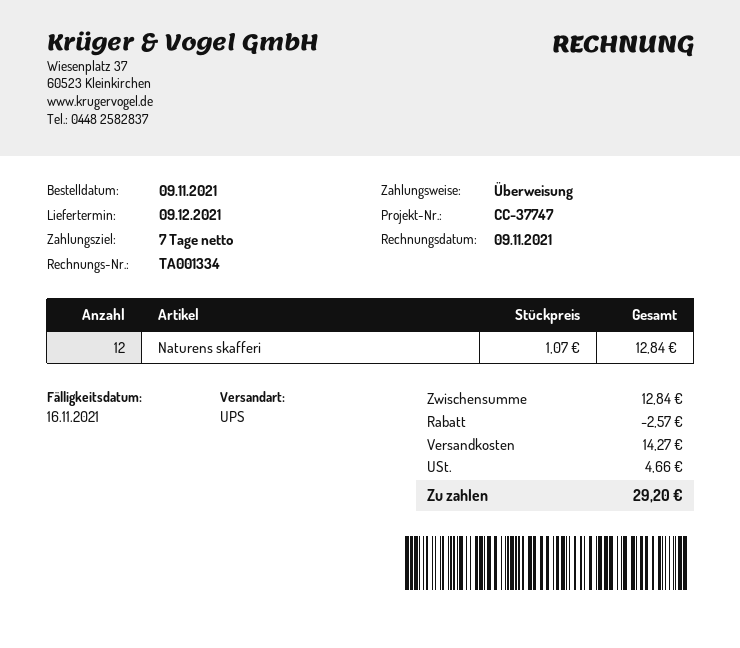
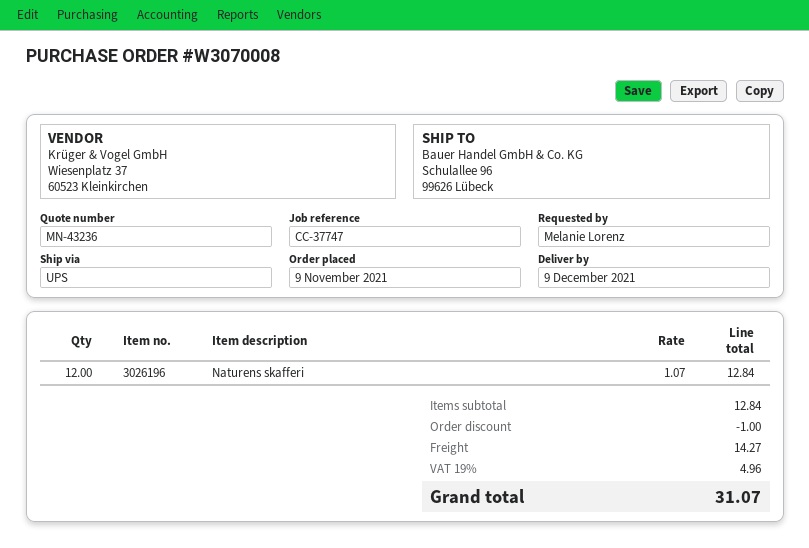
discount: 2.57 -> 1.00
tax: 4.66 -> 4.96
total: 29.20 -> 31.07

